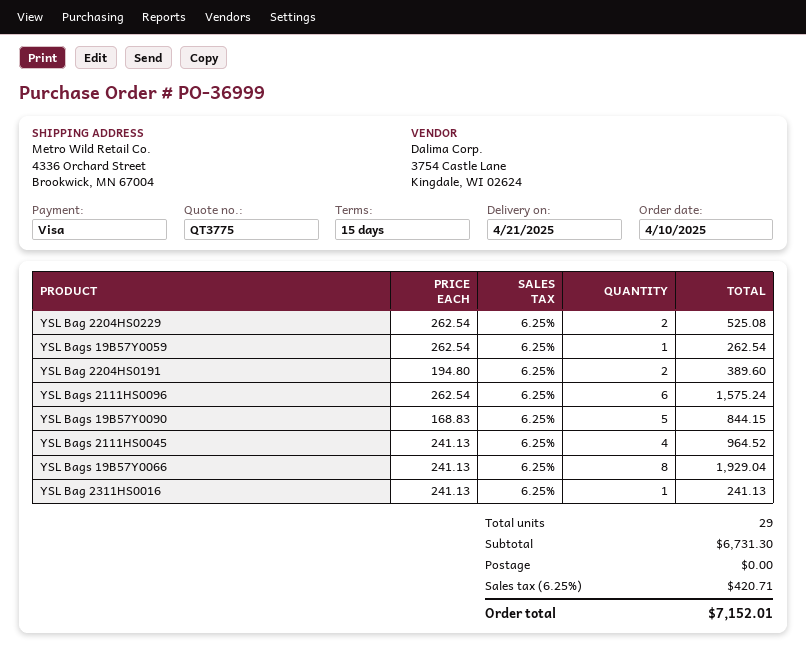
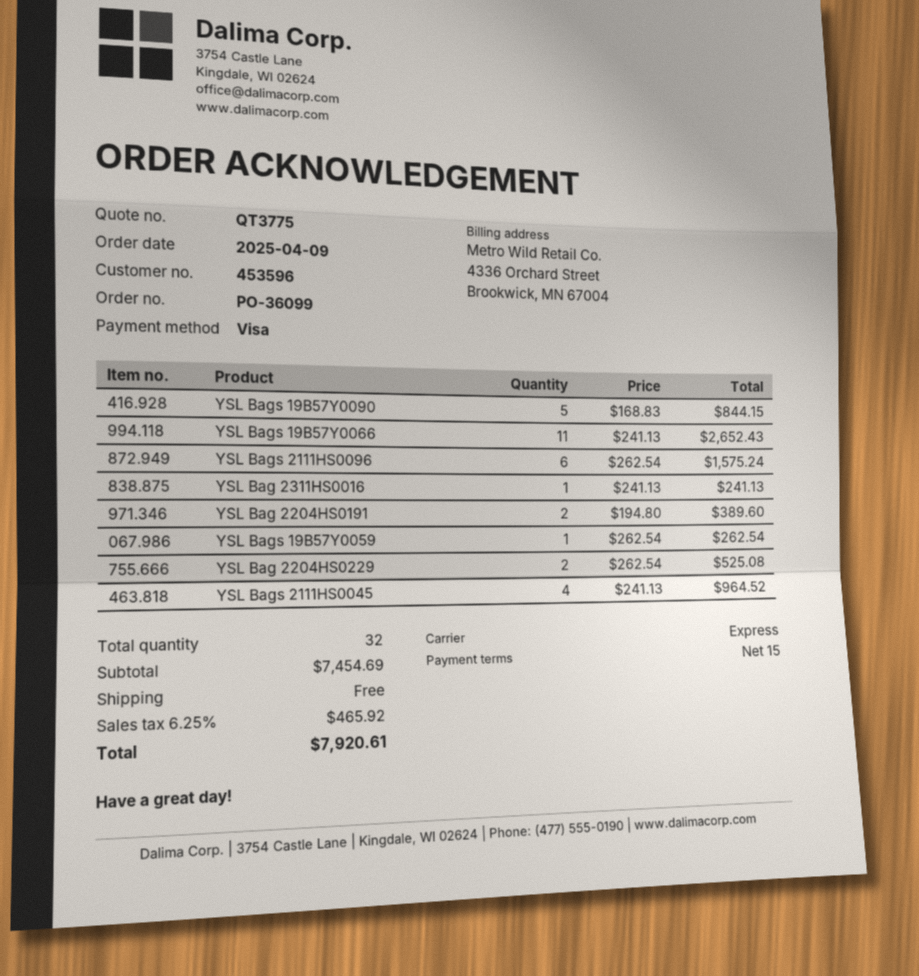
order number: PO-36999 -> PO-36099
order date: 2025-04-10 -> 2025-04-09
YSL Bags 19B57Y0066: 8 x 241.13 = 1929.04 -> 11 x 241.13 = 2652.43
total quantity: 29 -> 32
subtotal: 6731.30 -> 7454.69
tax: 6.25% = 420.71 -> 6.25% = 465.92
total: 7152.01 -> 7920.61

